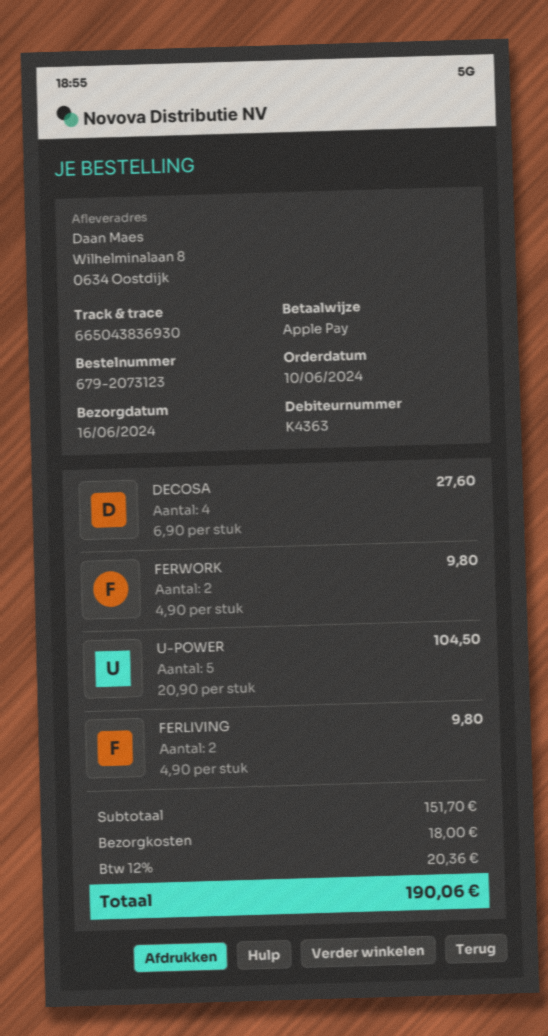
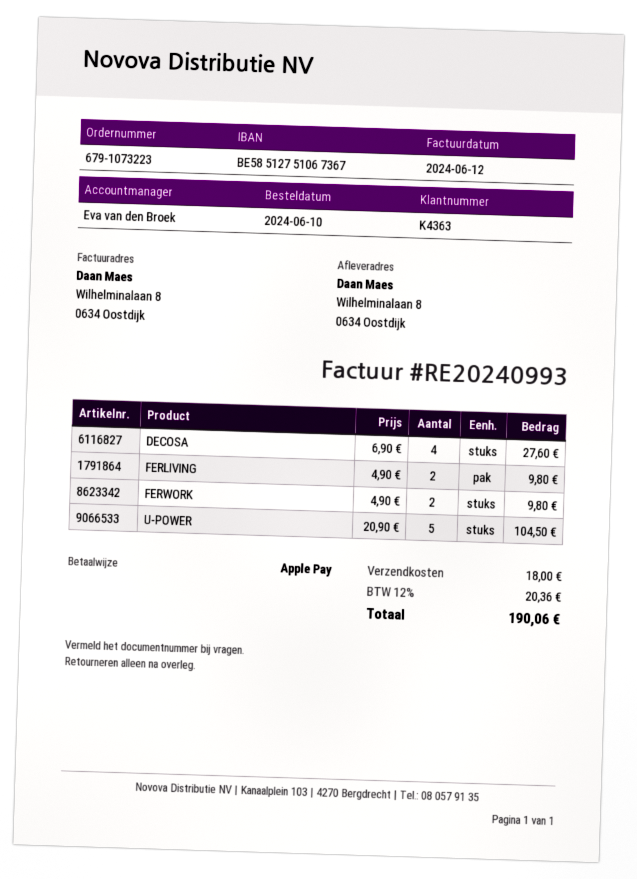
order number: 679-2073123 -> 679-1073223

